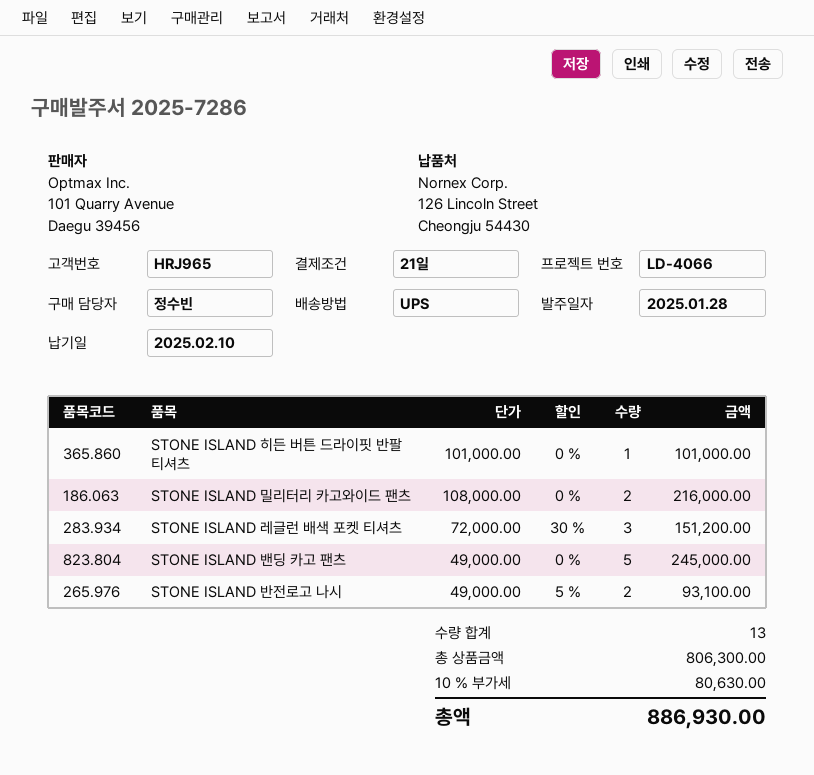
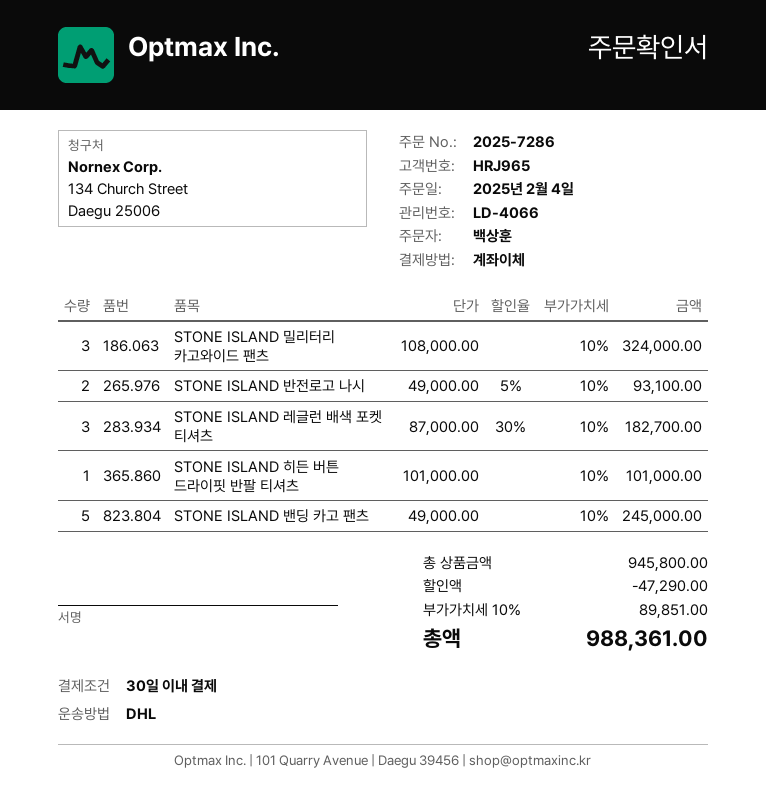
order date: 2025-01-28 -> 2025-02-04
payment terms: 21 days -> 30 days
ordered by: 정수빈 -> 백상훈
shipping method: UPS -> DHL
STONE ISLAND 밀리터리 카고와이드 팬츠: 2 x 108000.00 = 216000.00 -> 3 x 108000.00 = 324000.00
STONE ISLAND 레글런 배색 포켓 티셔츠: 3 x 72000.00 - 30% = 151200.00 -> 3 x 87000.00 - 30% = 182700.00
subtotal: 806300.00 -> 945800.00
discount: none -> 47290.00
tax: 10% = 80630.00 -> 10% = 89851.00
total: 886930.00 -> 988361.00

